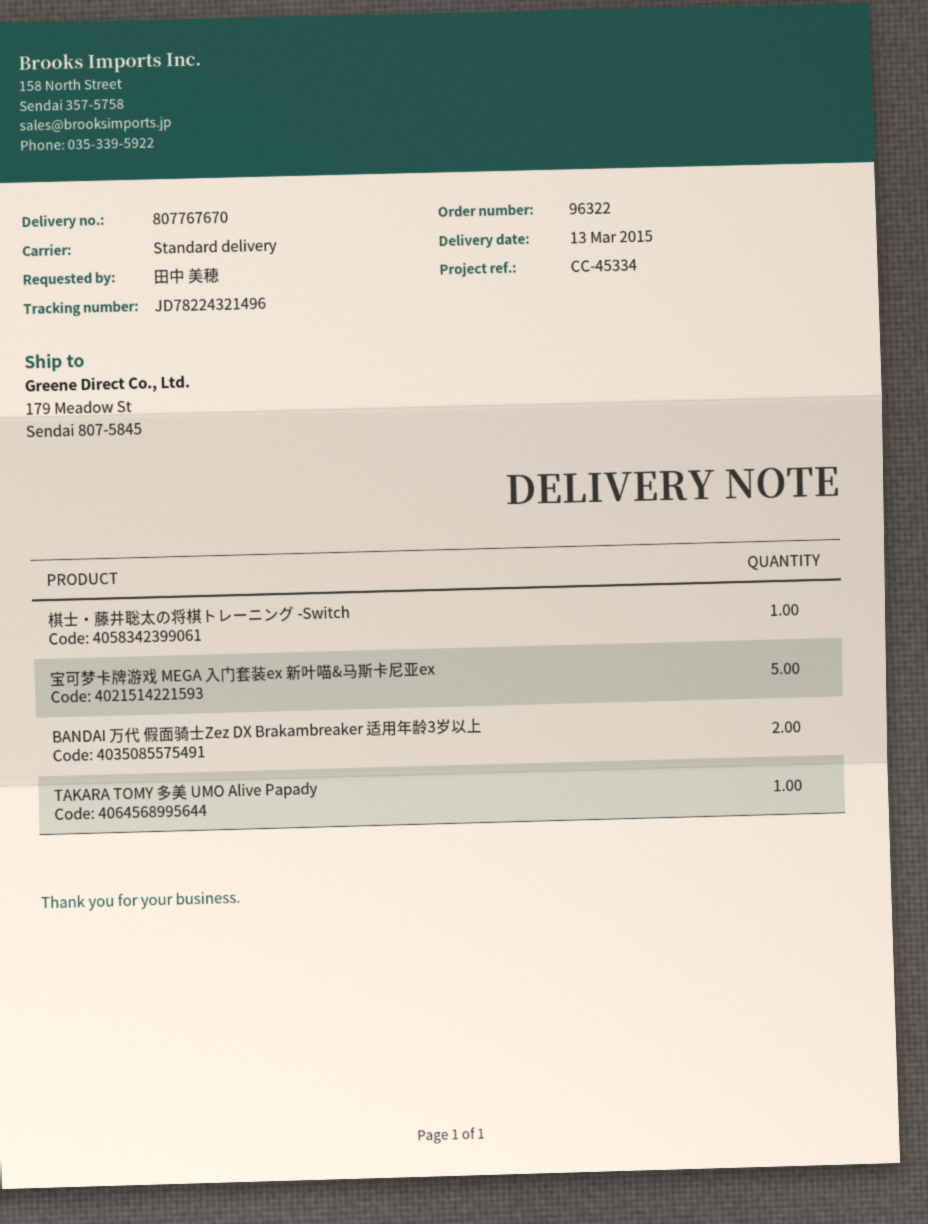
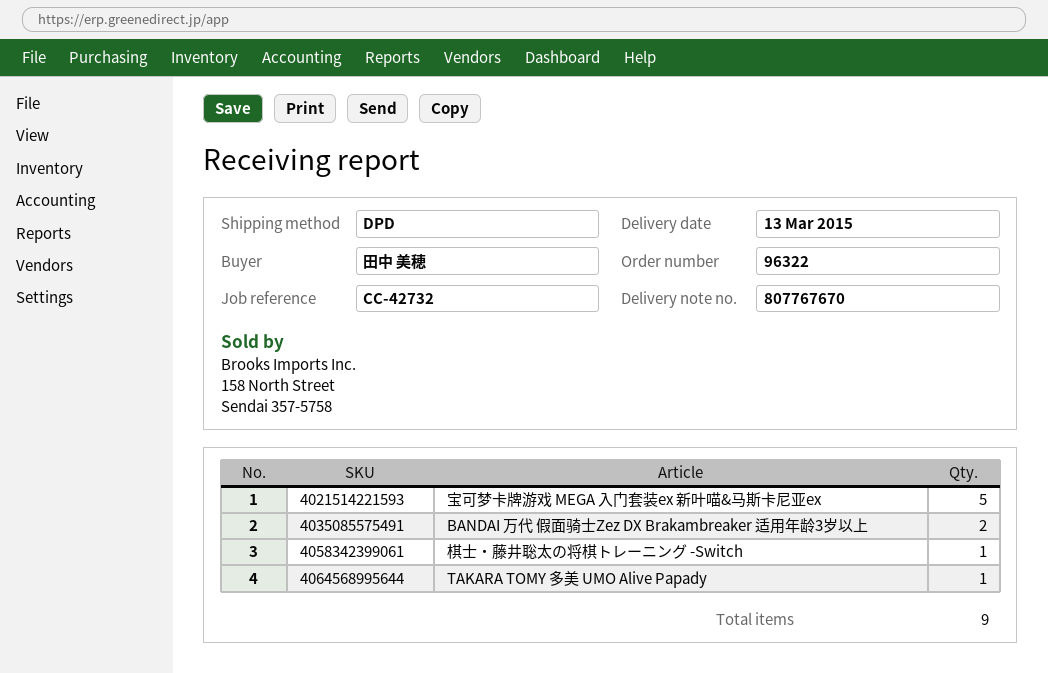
reference: CC-45334 -> CC-42732
shipping method: standard -> DPD

